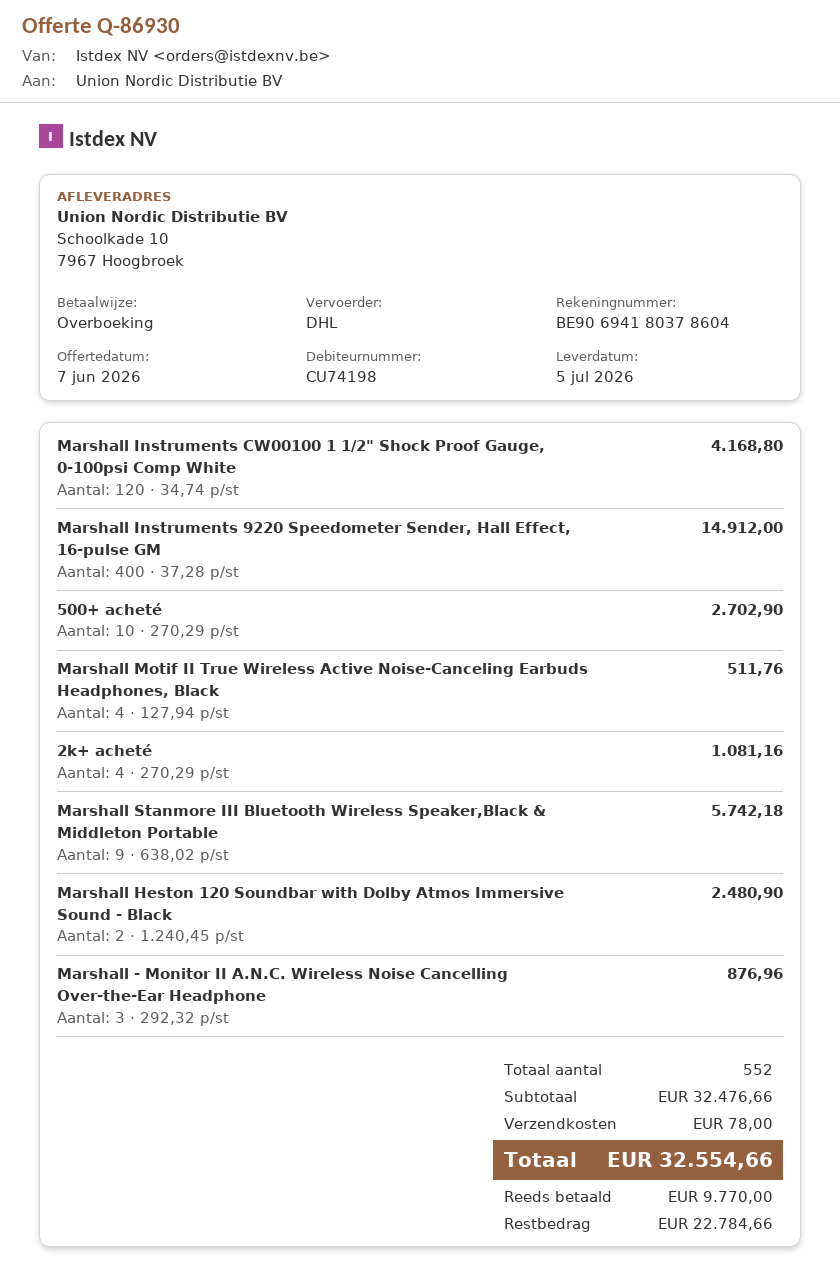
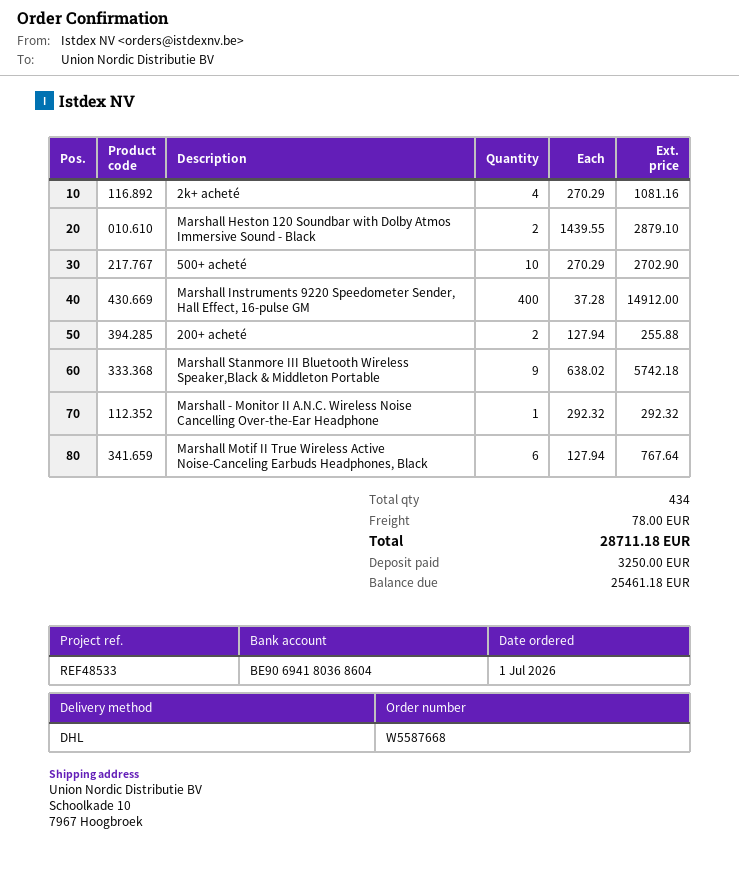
bank account: BE90694180378604 -> BE90694180368604
Marshall Instruments CW00100 1 1/2" Shock Proof Gauge, 0-100psi Comp White: 120 x 34.74 = 4168.80 -> none
Marshall Motif II True Wireless Active Noise-Canceling Earbuds Headphones, Black: 4 x 127.94 = 511.76 -> 6 x 127.94 = 767.64
Marshall Heston 120 Soundbar with Dolby Atmos Immersive Sound - Black: 2 x 1240.45 = 2480.90 -> 2 x 1439.55 = 2879.10
Marshall - Monitor II A.N.C. Wireless Noise Cancelling Over-the-Ear Headphone: 3 x 292.32 = 876.96 -> 1 x 292.32 = 292.32
200+ acheté: none -> 2 x 127.94 = 255.88
total quantity: 552 -> 434
total: 32554.66 -> 28711.18
deposit: 9770.00 -> 3250.00
balance: 22784.66 -> 25461.18

